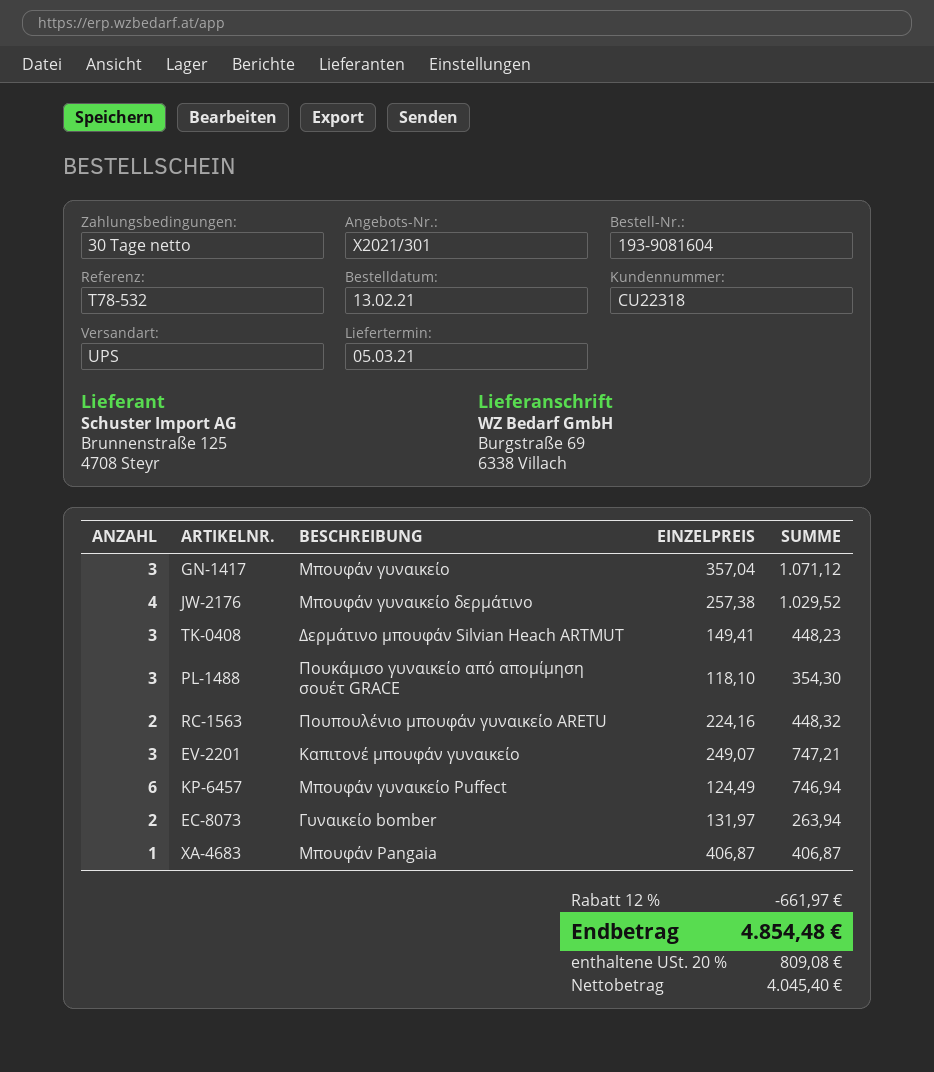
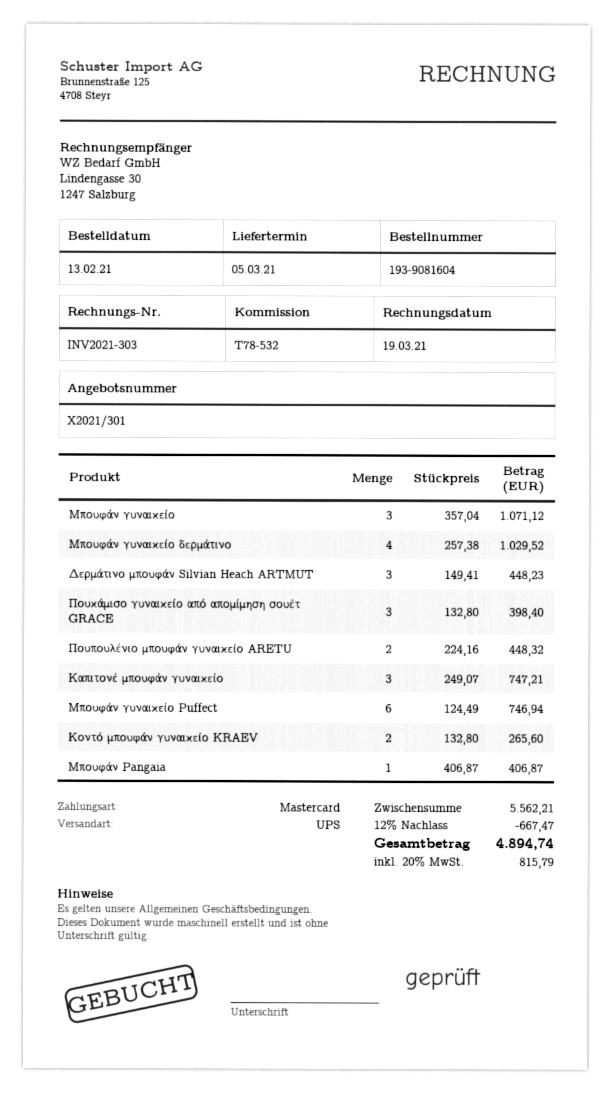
Πουκάμισο γυναικείο από απομίμηση σουέτ GRACE: 3 x 118.10 = 354.30 -> 3 x 132.80 = 398.40
Γυναικείο bomber: 2 x 131.97 = 263.94 -> none
Κοντό μπουφάν γυναικείο KRAEV: none -> 2 x 132.80 = 265.60
discount: 12% = 661.97 -> 12% = 667.47
tax: 20% = 809.08 -> 20% = 815.79
total: 4854.48 -> 4894.74

